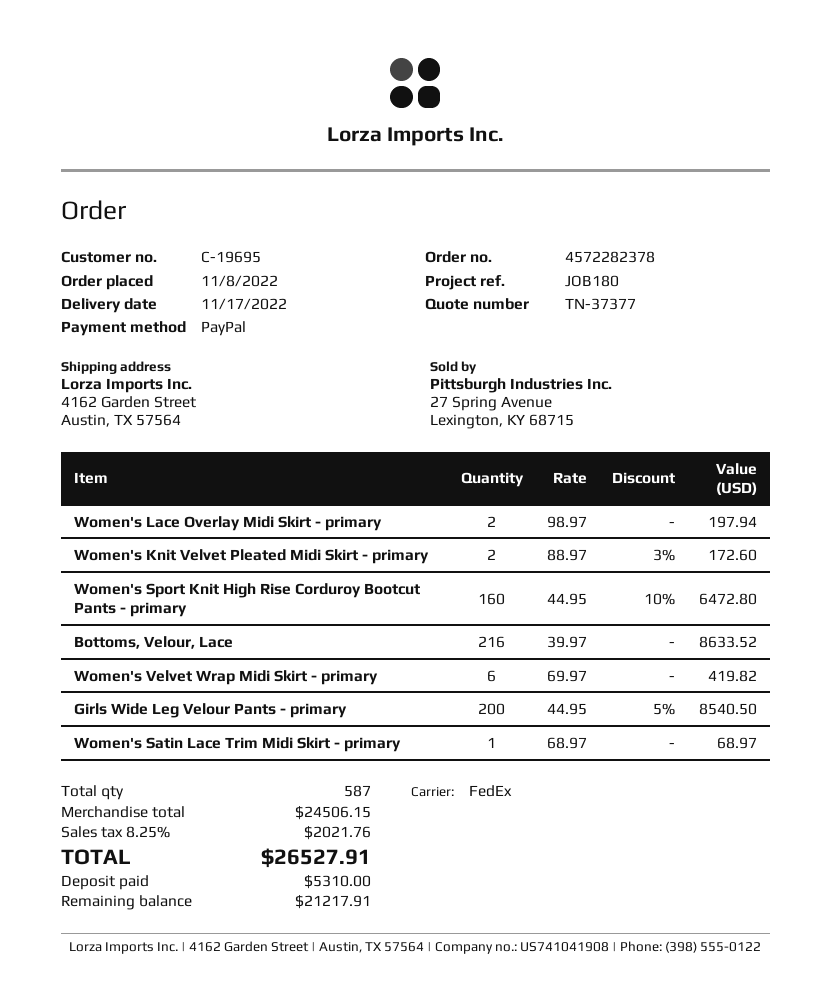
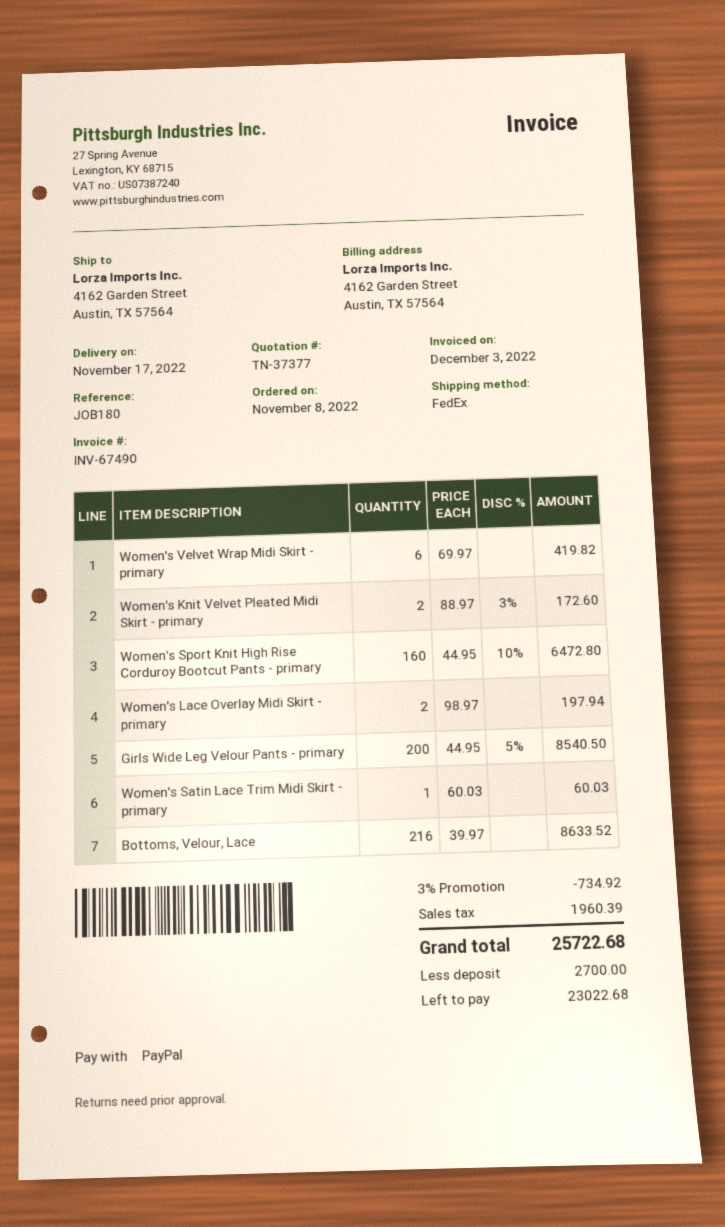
Women's Satin Lace Trim Midi Skirt - primary: 1 x 68.97 = 68.97 -> 1 x 60.03 = 60.03
discount: none -> 3% = 734.92
tax: 2021.76 -> 1960.39
total: 26527.91 -> 25722.68
deposit: 5310.00 -> 2700.00
balance: 21217.91 -> 23022.68

